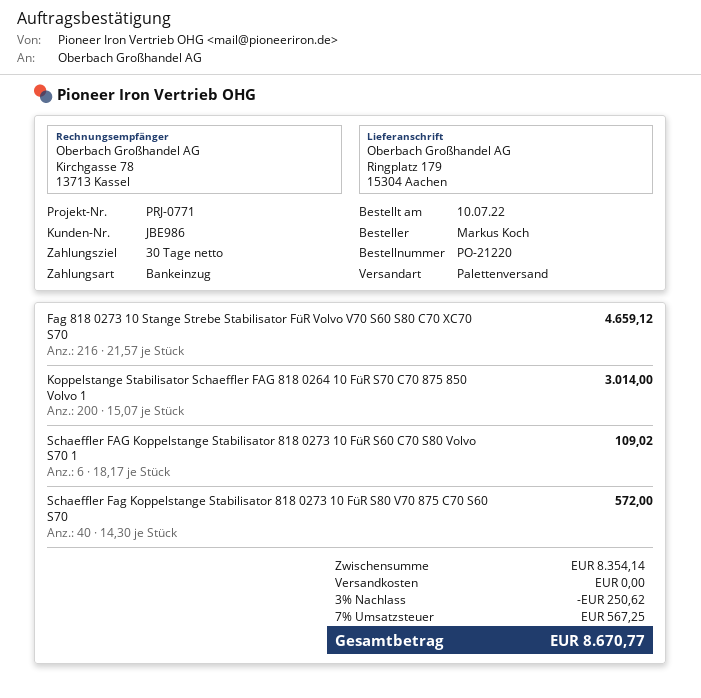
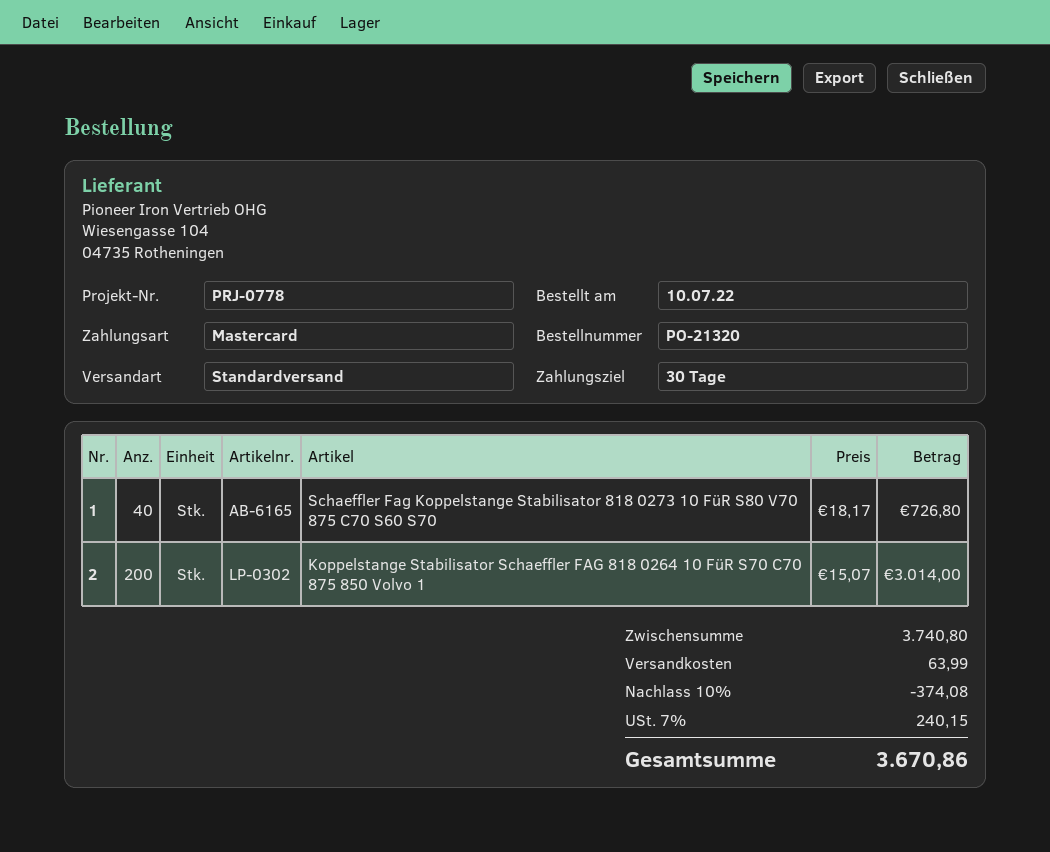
order number: PO-21220 -> PO-21320
reference: PRJ-0771 -> PRJ-0778
payment method: direct debit -> Mastercard
shipping method: pallet freight -> standard
Fag 818 0273 10 Stange Strebe Stabilisator FüR Volvo V70 S60 S80 C70 XC70 S70: 216 x 21.57 = 4659.12 -> none
Schaeffler FAG Koppelstange Stabilisator 818 0273 10 FüR S60 C70 S80 Volvo S70 1: 6 x 18.17 = 109.02 -> none
Schaeffler Fag Koppelstange Stabilisator 818 0273 10 FüR S80 V70 875 C70 S60 S70: 40 x 14.30 = 572.00 -> 40 x 18.17 = 726.80
subtotal: 8354.14 -> 3740.80
discount: 3% = 250.62 -> 10% = 374.08
shipping: 0.00 -> 63.99
tax: 7% = 567.25 -> 7% = 240.15
total: 8670.77 -> 3670.86

